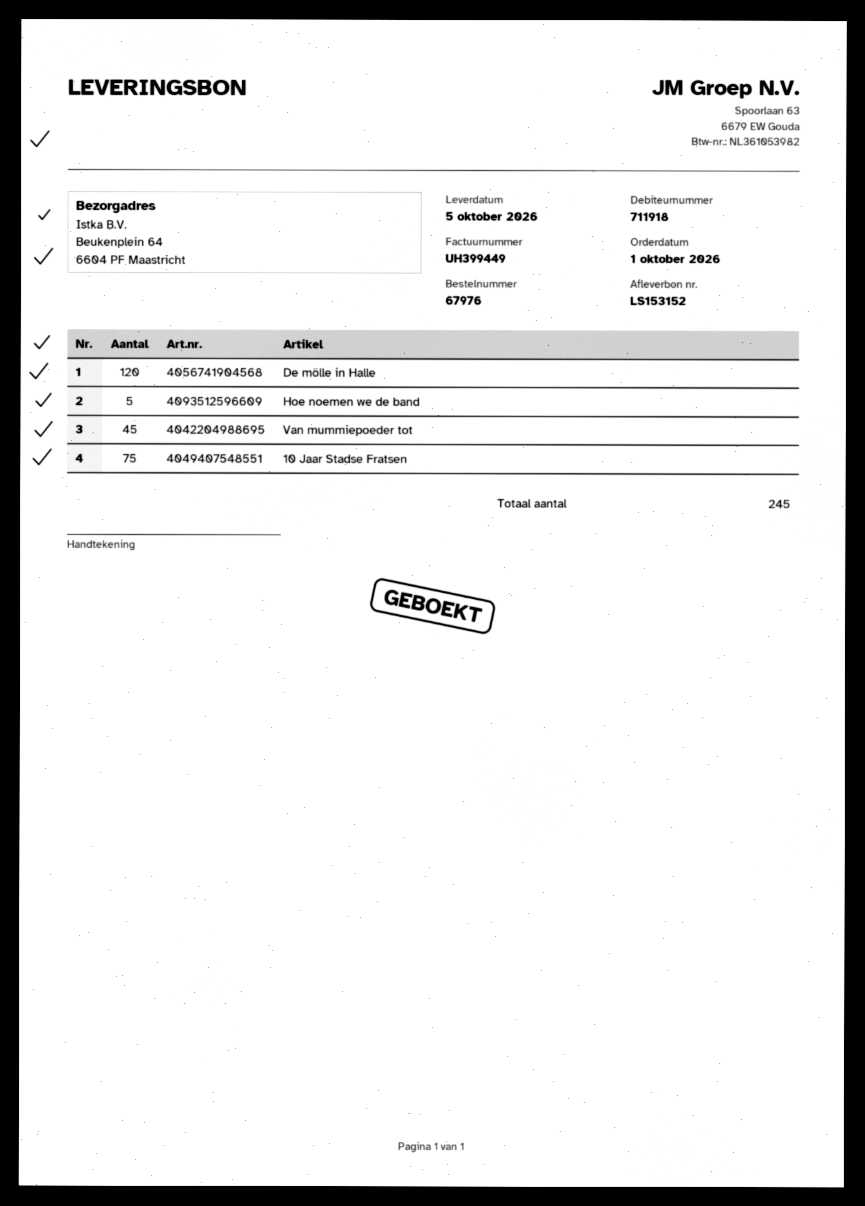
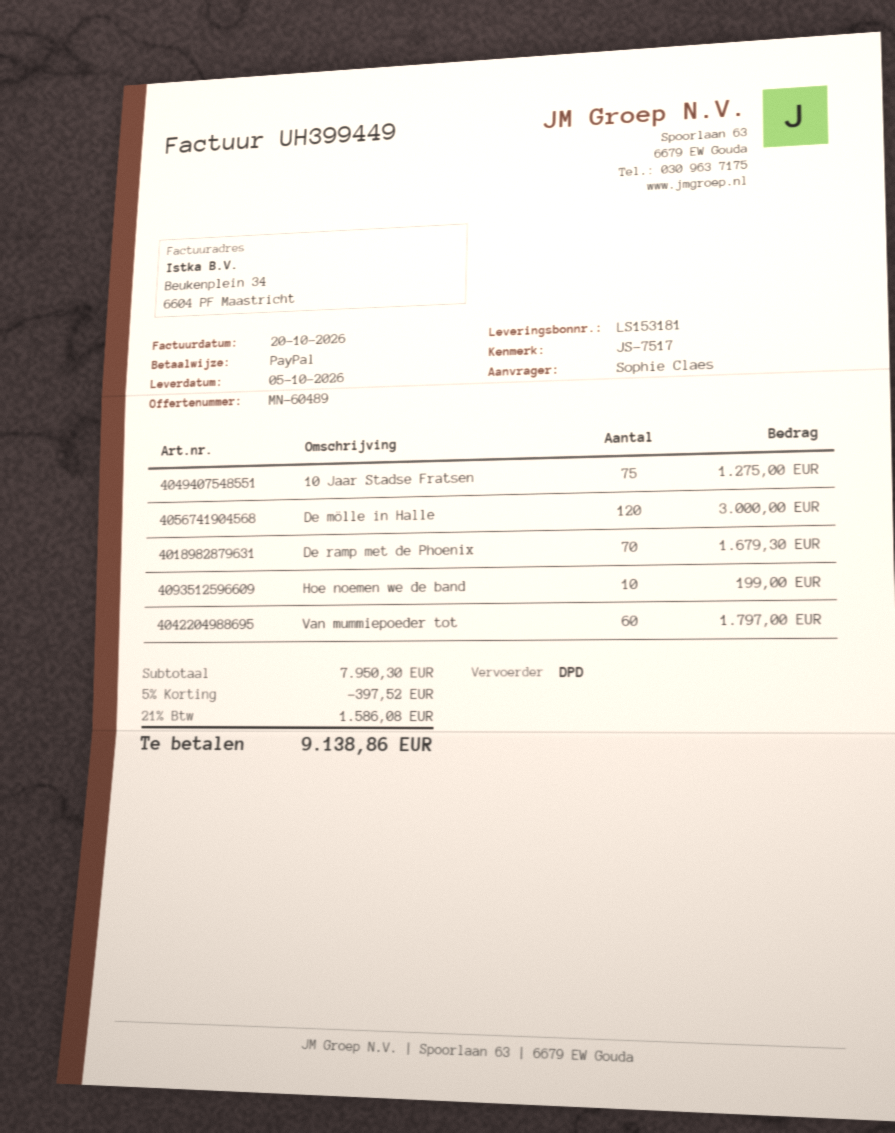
delivery note number: LS153152 -> LS153181
Hoe noemen we de band: 5 -> 10
Van mummiepoeder tot: 45 -> 60
De ramp met de Phoenix: none -> 70

